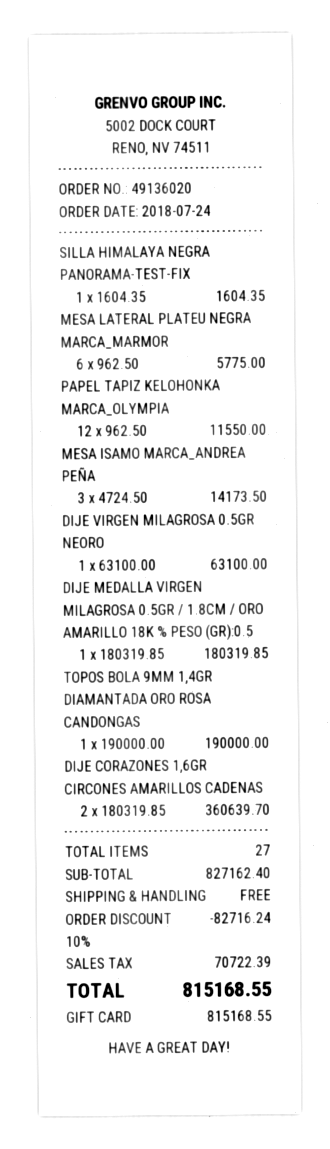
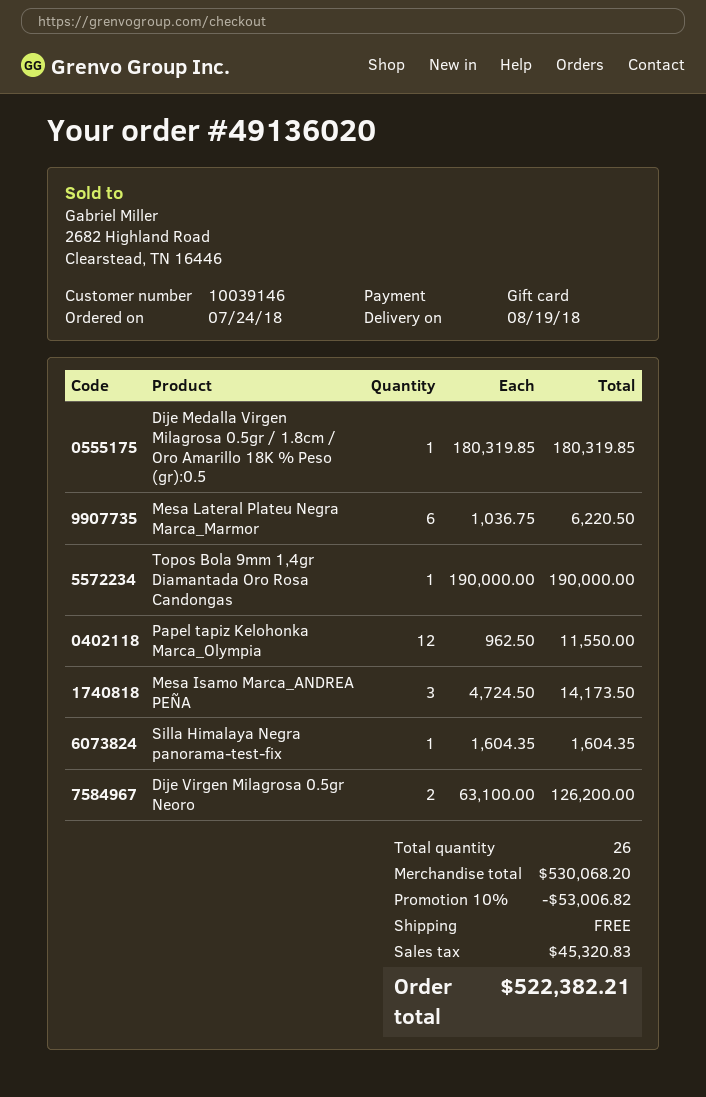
MESA LATERAL PLATEU NEGRA MARCA_MARMOR: 6 x 962.50 = 5775.00 -> 6 x 1036.75 = 6220.50
DIJE VIRGEN MILAGROSA 0.5GR NEORO: 1 x 63100.00 = 63100.00 -> 2 x 63100.00 = 126200.00
DIJE CORAZONES 1,6GR CIRCONES AMARILLOS CADENAS: 2 x 180319.85 = 360639.70 -> none
total quantity: 27 -> 26
subtotal: 827162.40 -> 530068.20
discount: 10% = 82716.24 -> 10% = 53006.82
tax: 70722.39 -> 45320.83
total: 815168.55 -> 522382.21

